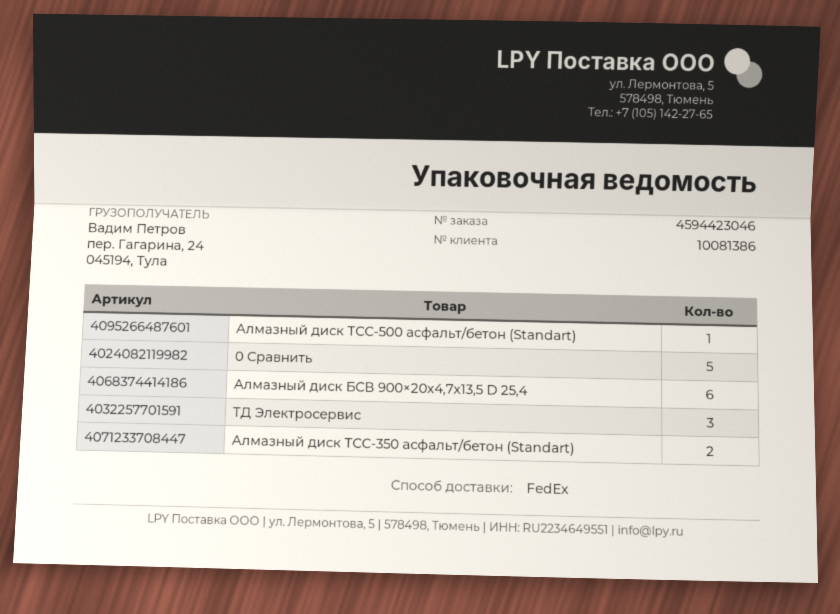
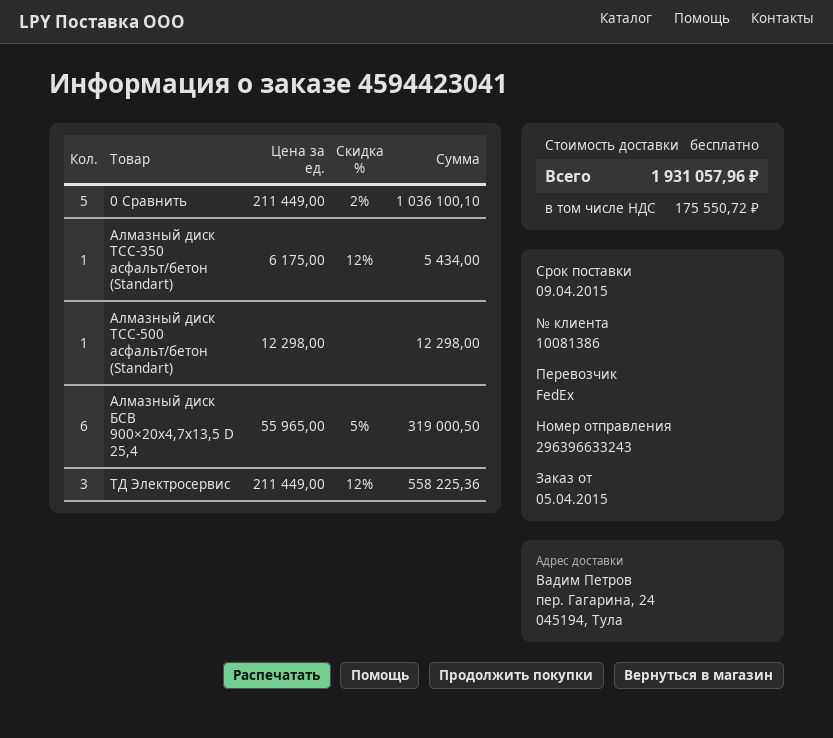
order number: 4594423046 -> 4594423041
Алмазный диск ТСС-350 асфальт/бетон (Standart): 2 -> 1

